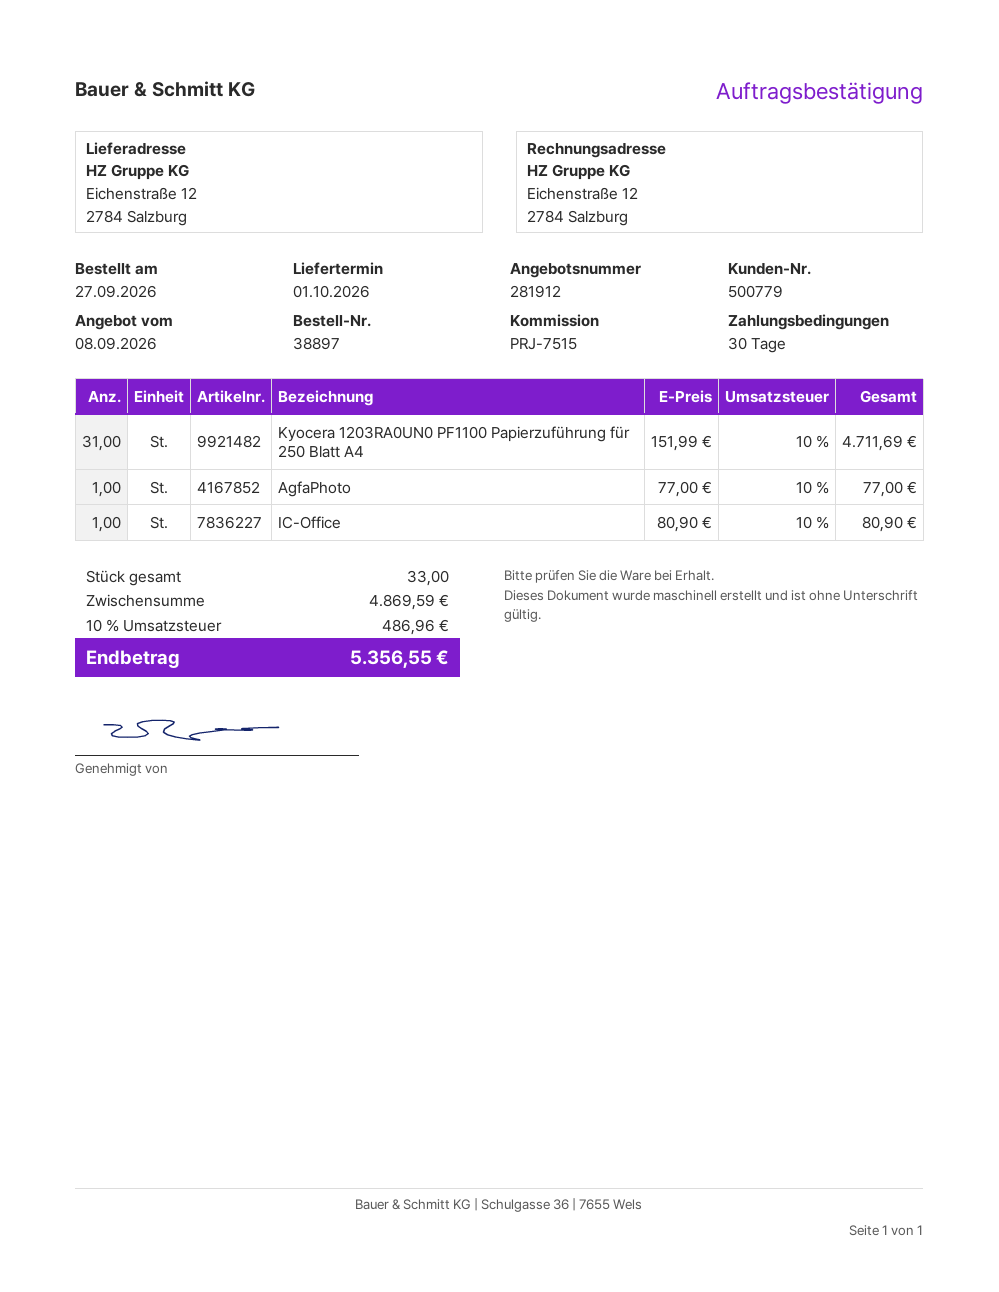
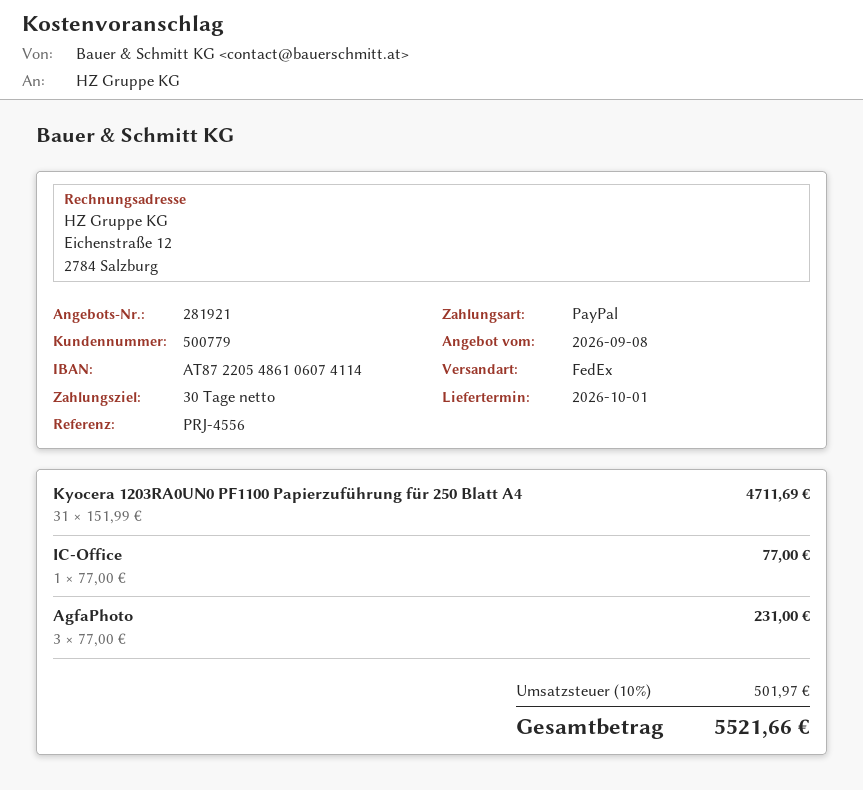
quote number: 281912 -> 281921
reference: PRJ-7515 -> PRJ-4556
AgfaPhoto: 1 x 77.00 = 77.00 -> 3 x 77.00 = 231.00
IC-Office: 1 x 80.90 = 80.90 -> 1 x 77.00 = 77.00
tax: 10% = 486.96 -> 10% = 501.97
total: 5356.55 -> 5521.66

